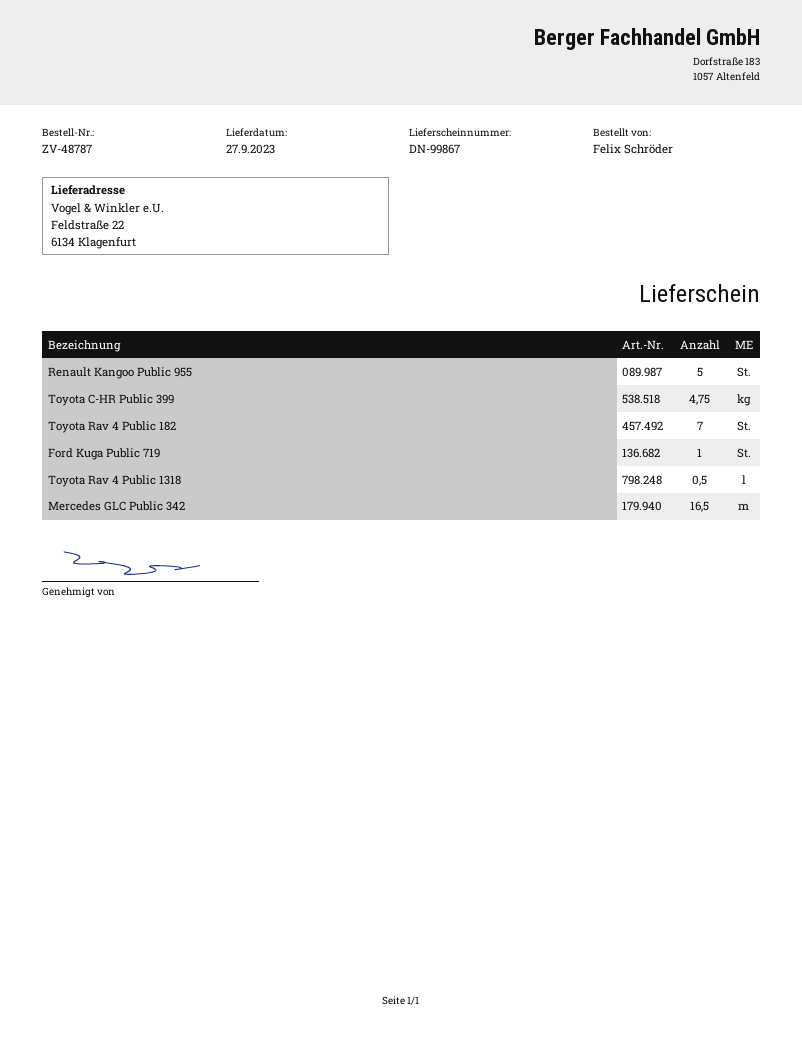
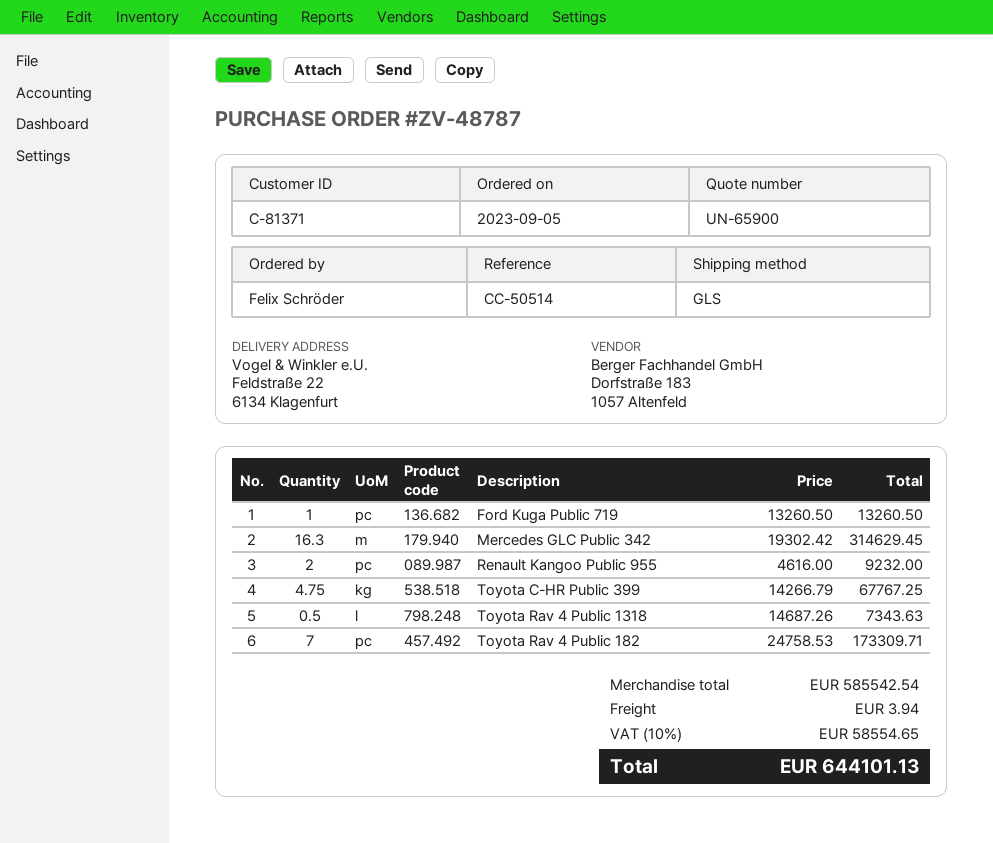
Renault Kangoo Public 955: 5 -> 2
Mercedes GLC Public 342: 16.5 -> 16.3

